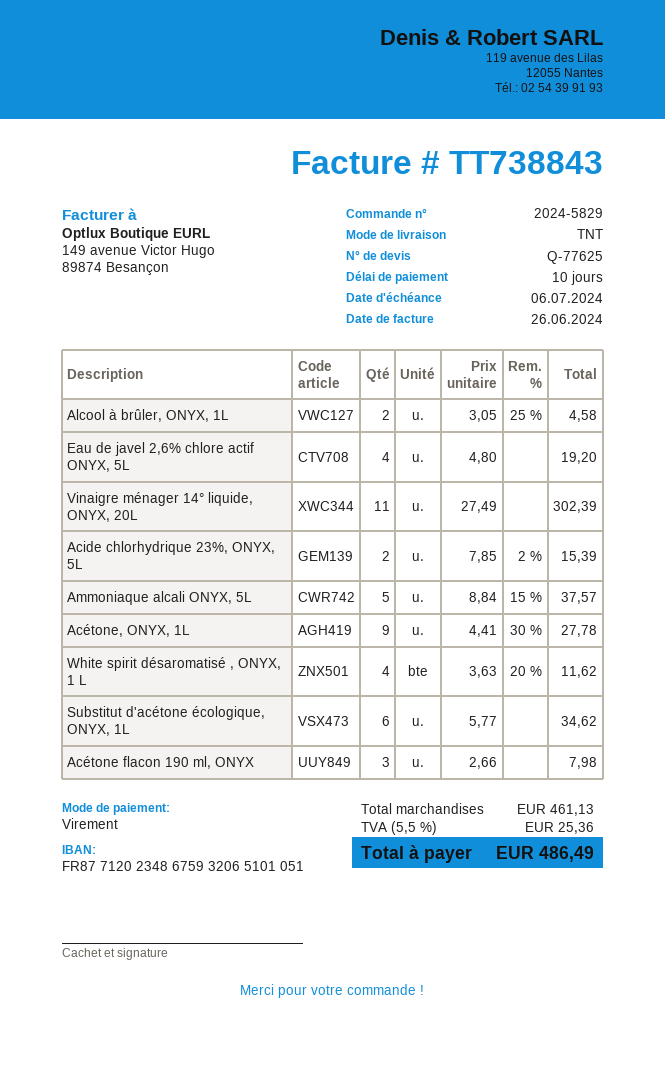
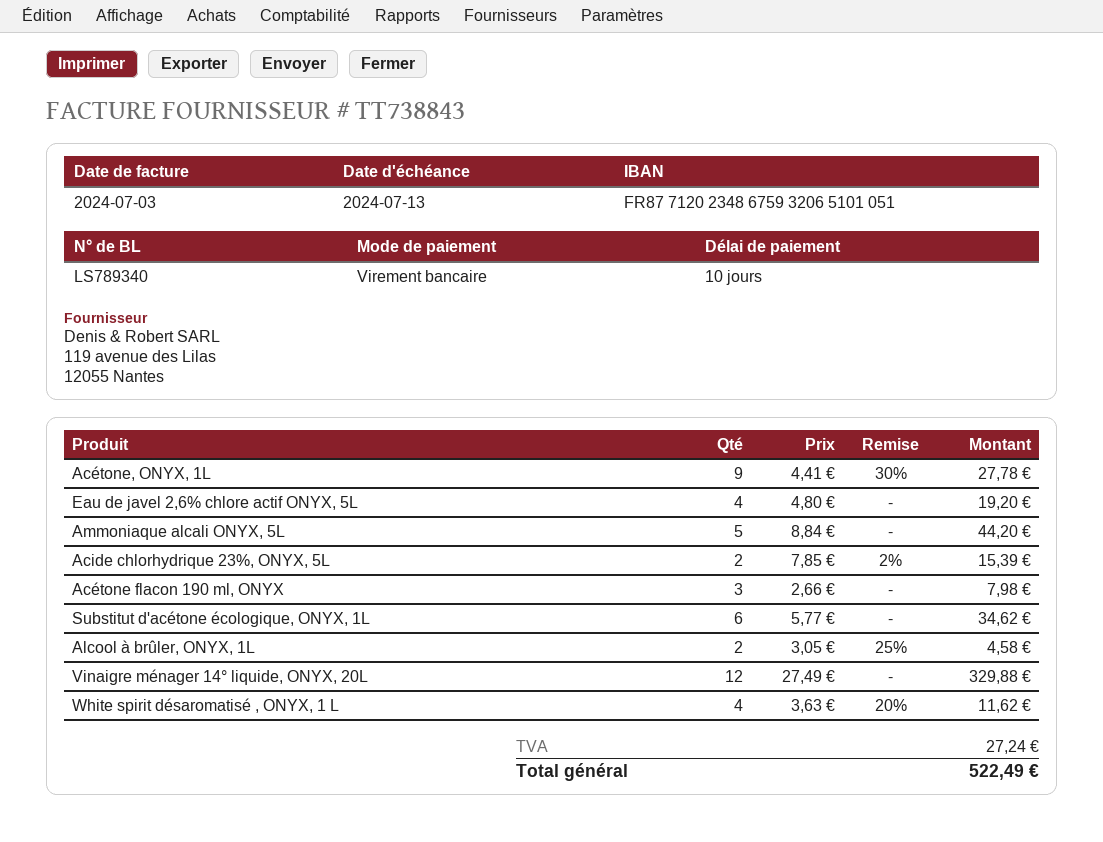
invoice date: 2024-06-26 -> 2024-07-03
due date: 2024-07-06 -> 2024-07-13
Vinaigre ménager 14° liquide, ONYX, 20L: 11 x 27.49 = 302.39 -> 12 x 27.49 = 329.88
Ammoniaque alcali ONYX, 5L: 5 x 8.84 - 15% = 37.57 -> 5 x 8.84 = 44.20
tax: 25.36 -> 27.24
total: 486.49 -> 522.49

